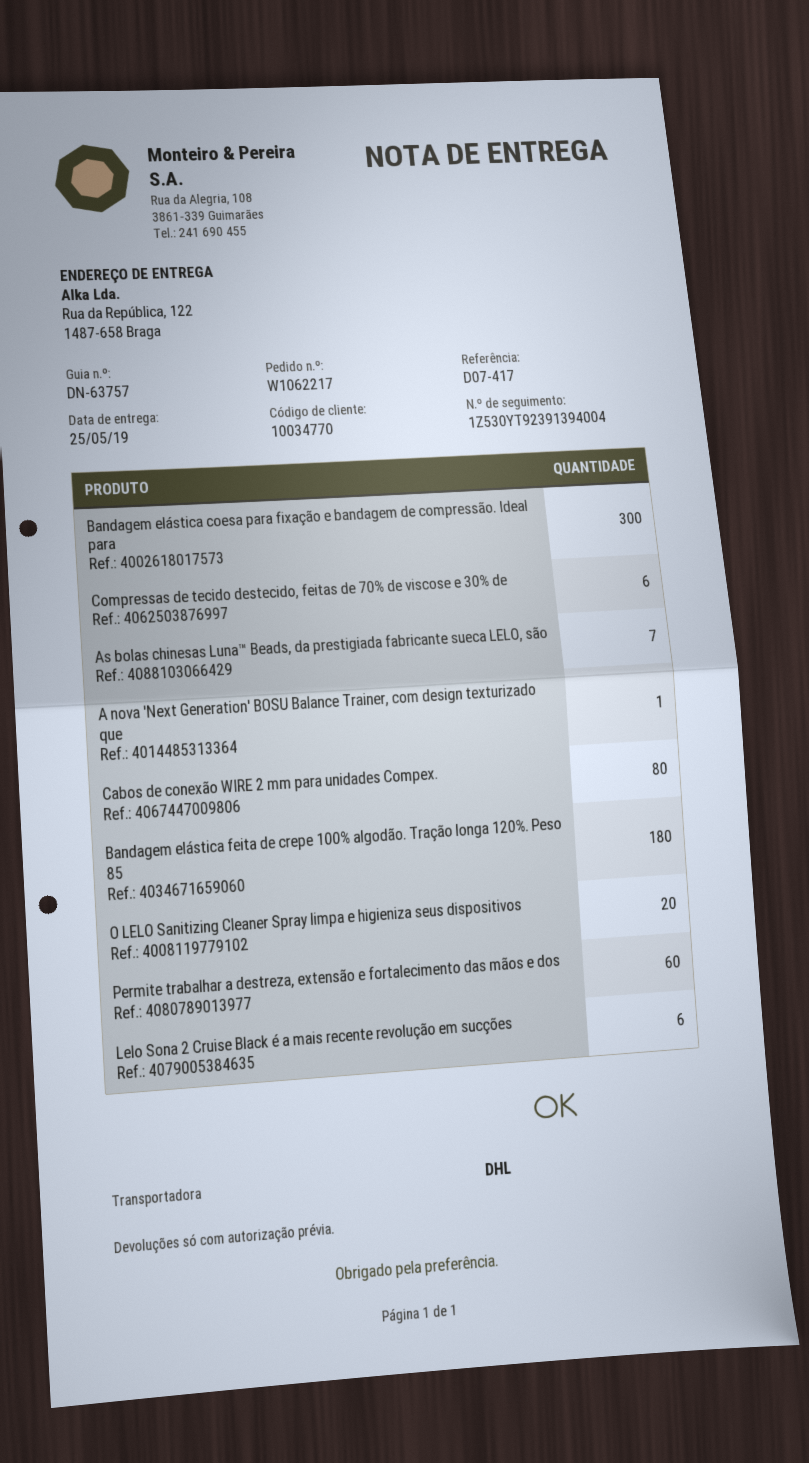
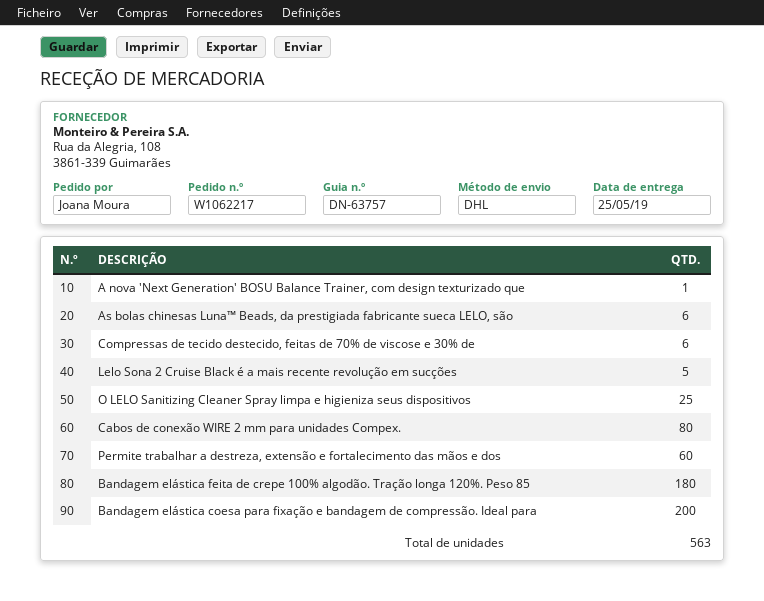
Bandagem elástica coesa para fixação e bandagem de compressão. Ideal para: 300 -> 200
As bolas chinesas Luna™ Beads, da prestigiada fabricante sueca LELO, são: 7 -> 6
O LELO Sanitizing Cleaner Spray limpa e higieniza seus dispositivos: 20 -> 25
Lelo Sona 2 Cruise Black é a mais recente revolução em sucções: 6 -> 5

